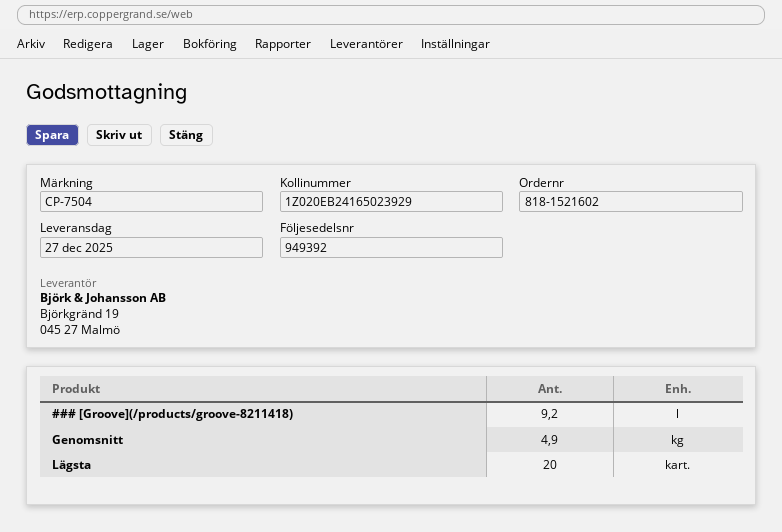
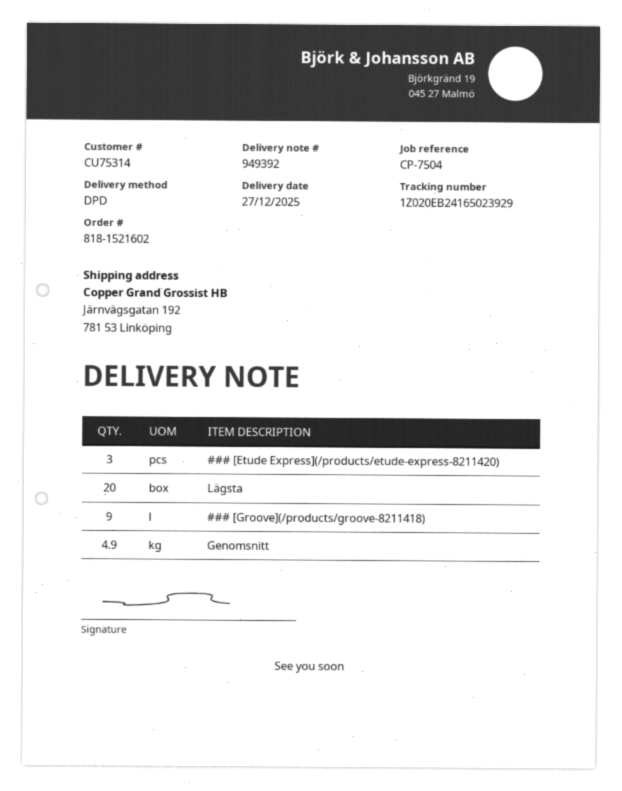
### [Groove](/products/groove-8211418): 9.2 -> 9
### [Etude Express](/products/etude-express-8211420): none -> 3

